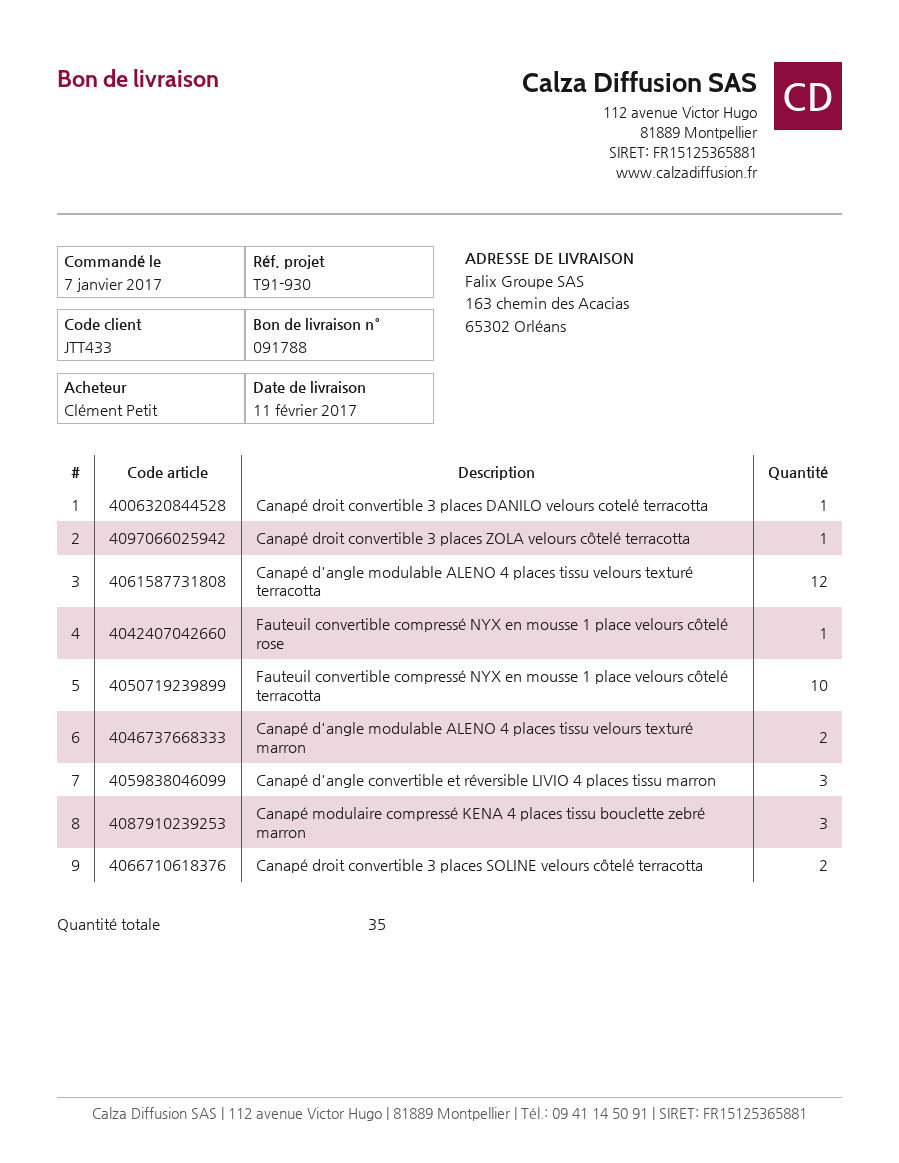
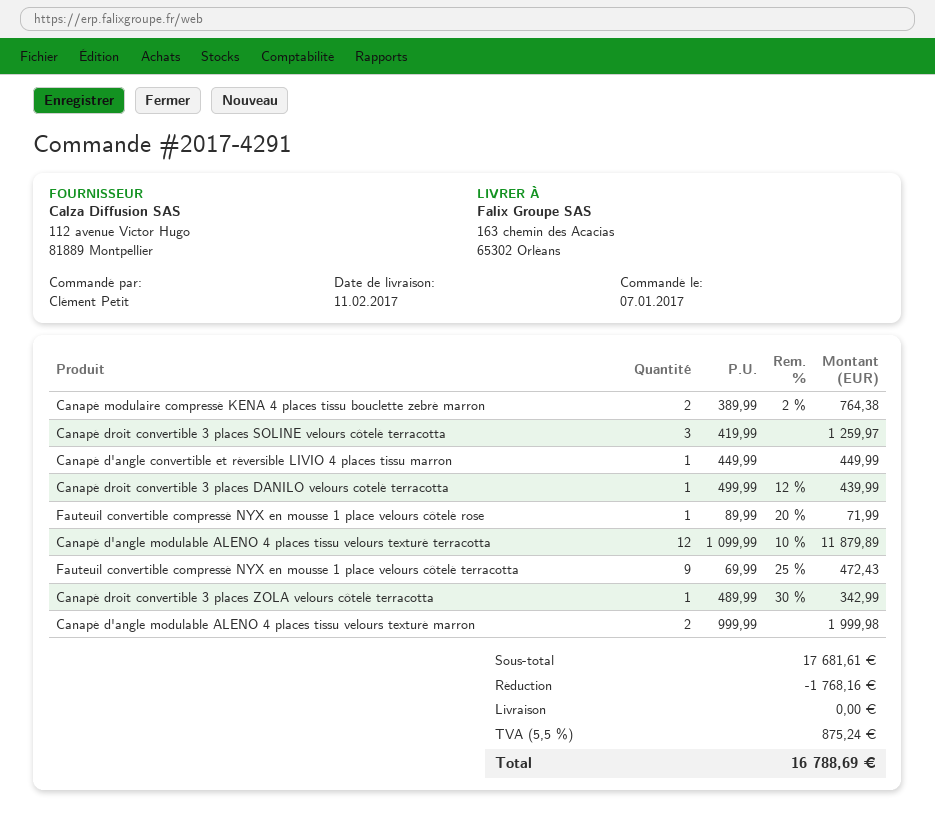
Fauteuil convertible compressé NYX en mousse 1 place velours côtelé terracotta: 10 -> 9
Canapé d'angle convertible et réversible LIVIO 4 places tissu marron: 3 -> 1
Canapé modulaire compressé KENA 4 places tissu bouclette zebré marron: 3 -> 2
Canapé droit convertible 3 places SOLINE velours côtelé terracotta: 2 -> 3

